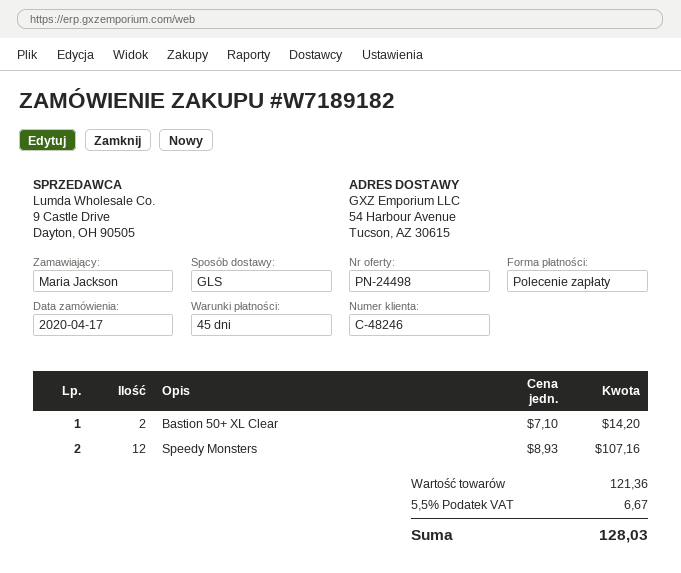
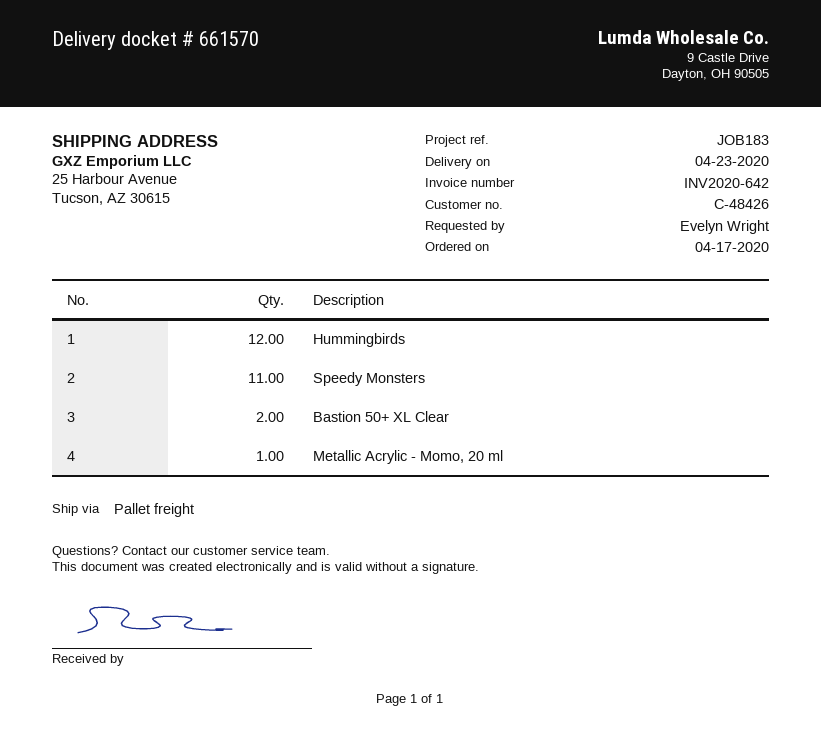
customer number: C-48246 -> C-48426
ordered by: Maria Jackson -> Evelyn Wright
shipping method: GLS -> pallet freight
ship to: 54 Harbour Avenue, Tucson, AZ 30615 -> 25 Harbour Avenue, Tucson, AZ 30615
Speedy Monsters: 12 -> 11
Hummingbirds: none -> 12
Metallic Acrylic - Momo, 20 ml: none -> 1

